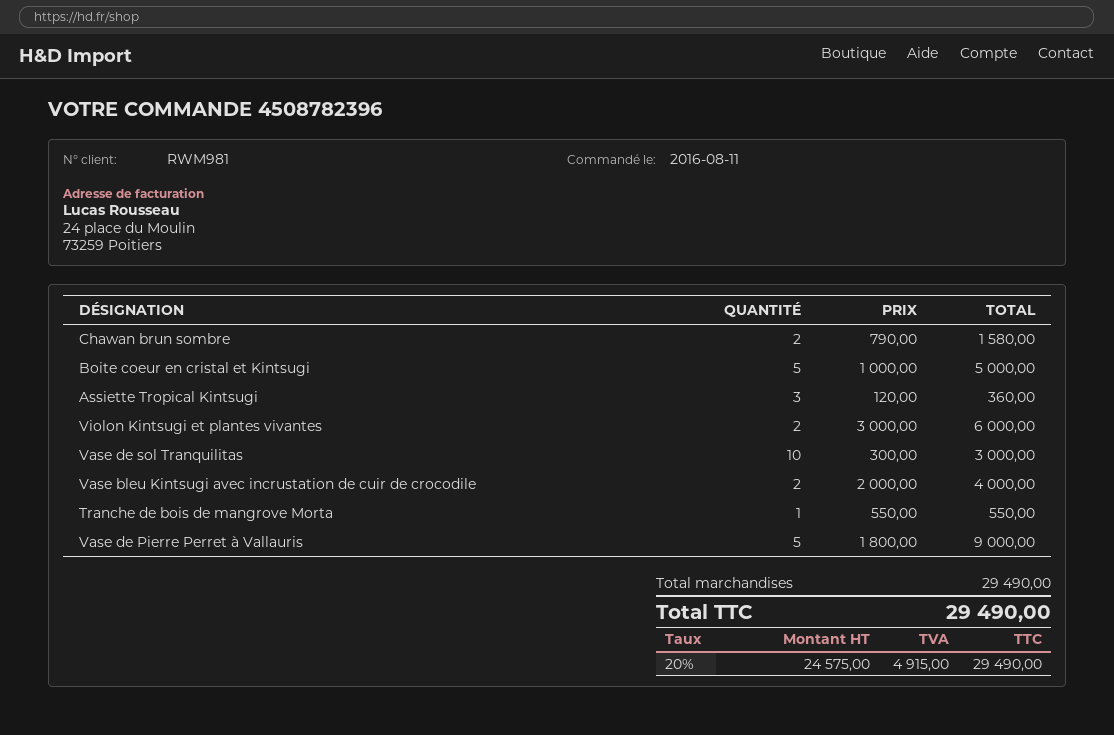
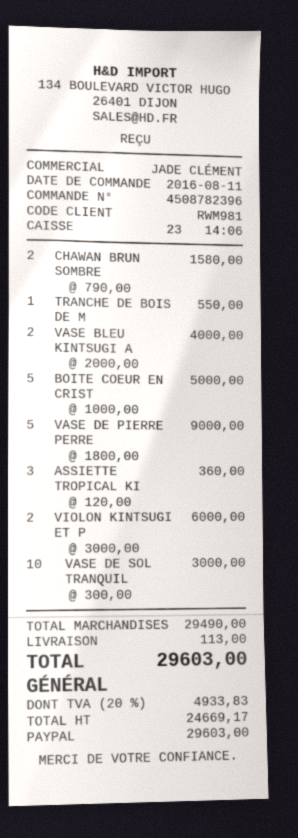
shipping: none -> 113.00
net: 24575.00 -> 24669.17
tax: 20% = 4915.00 -> 20% = 4933.83
total: 29490.00 -> 29603.00

